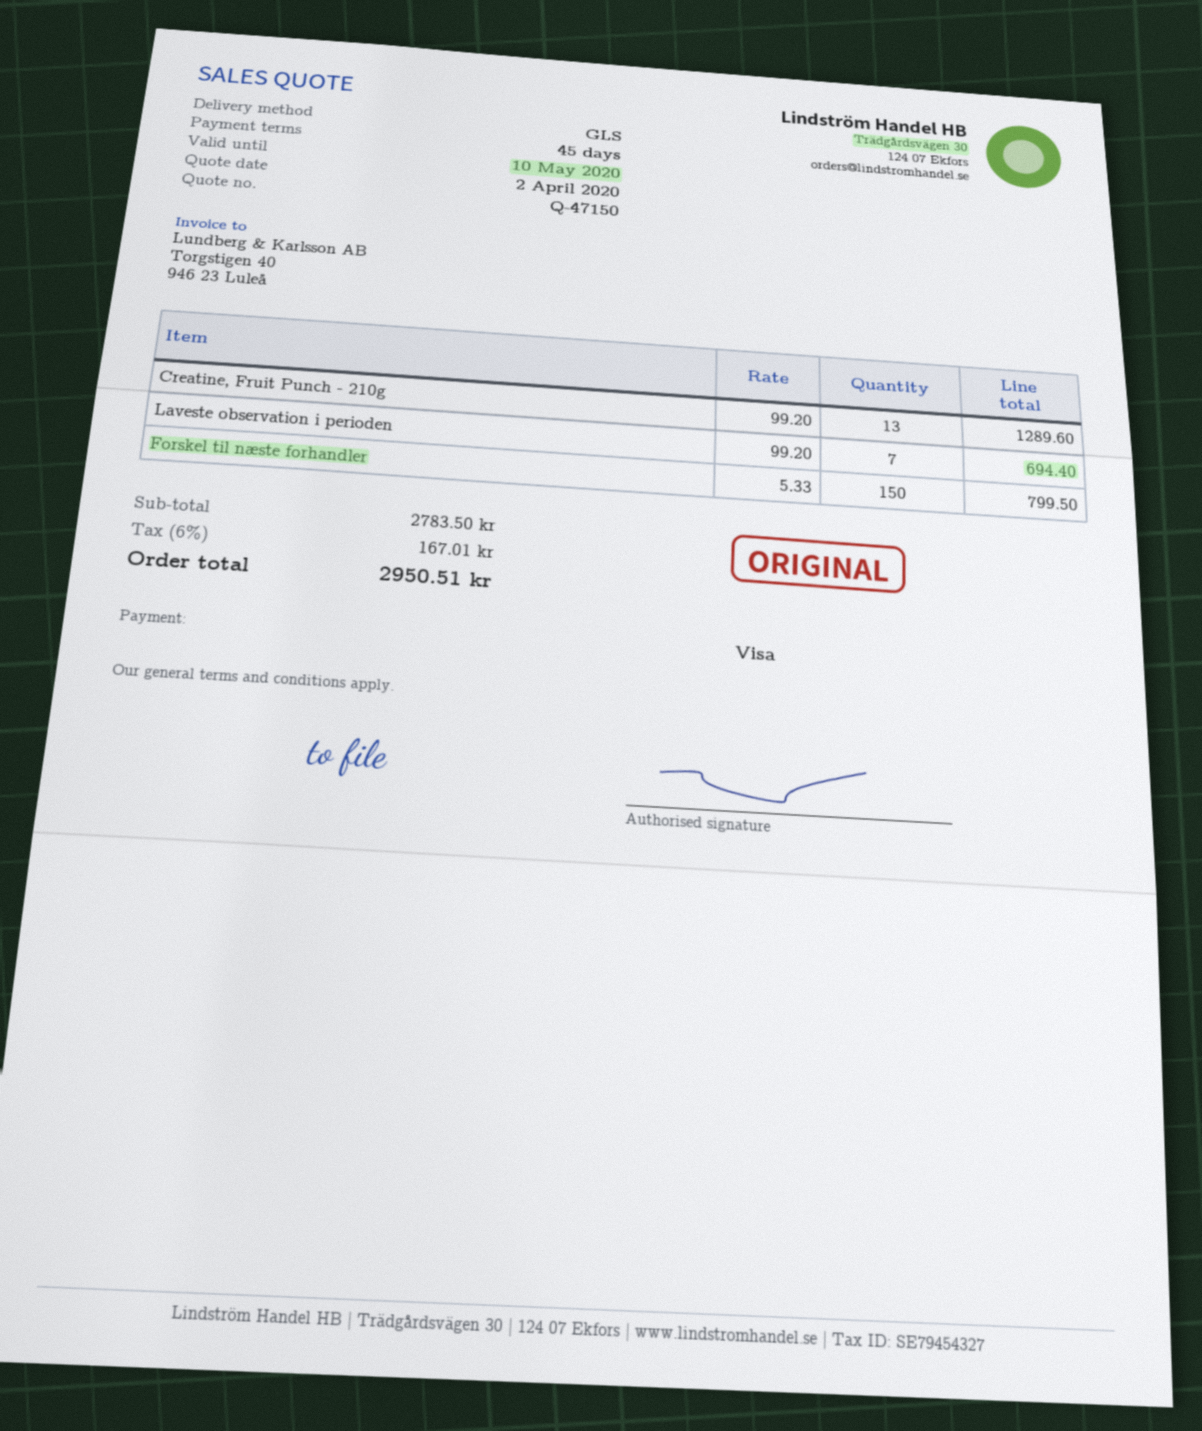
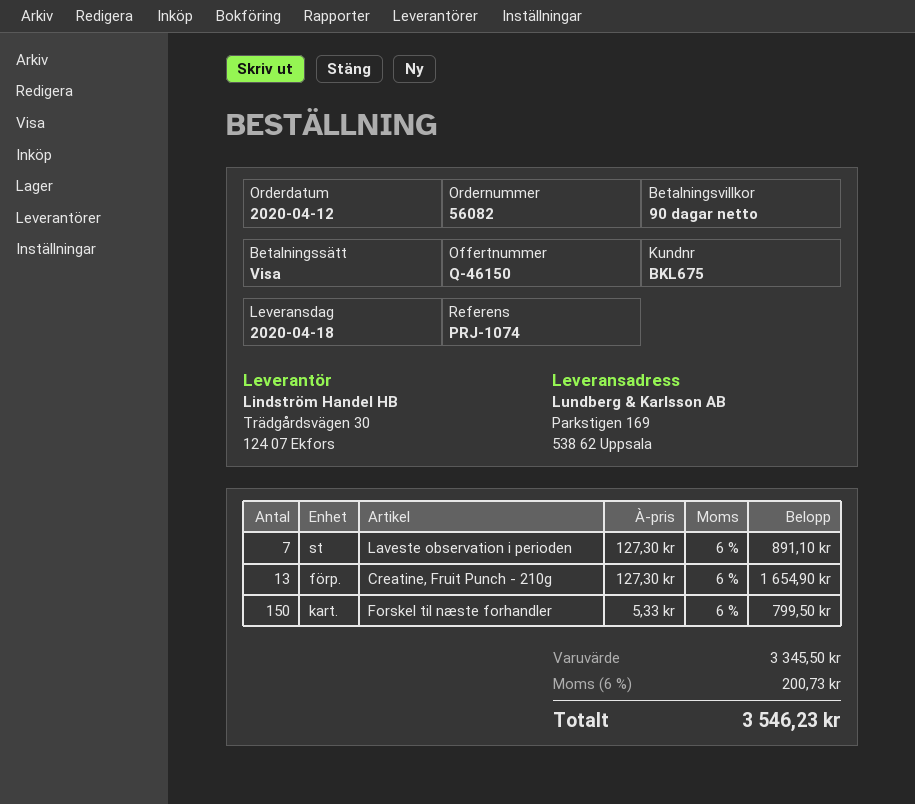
quote number: Q-47150 -> Q-46150
payment terms: 45 days -> 90 days
Creatine, Fruit Punch - 210g: 13 x 99.20 = 1289.60 -> 13 x 127.30 = 1654.90
Laveste observation i perioden: 7 x 99.20 = 694.40 -> 7 x 127.30 = 891.10
subtotal: 2783.50 -> 3345.50
tax: 6% = 167.01 -> 6% = 200.73
total: 2950.51 -> 3546.23

